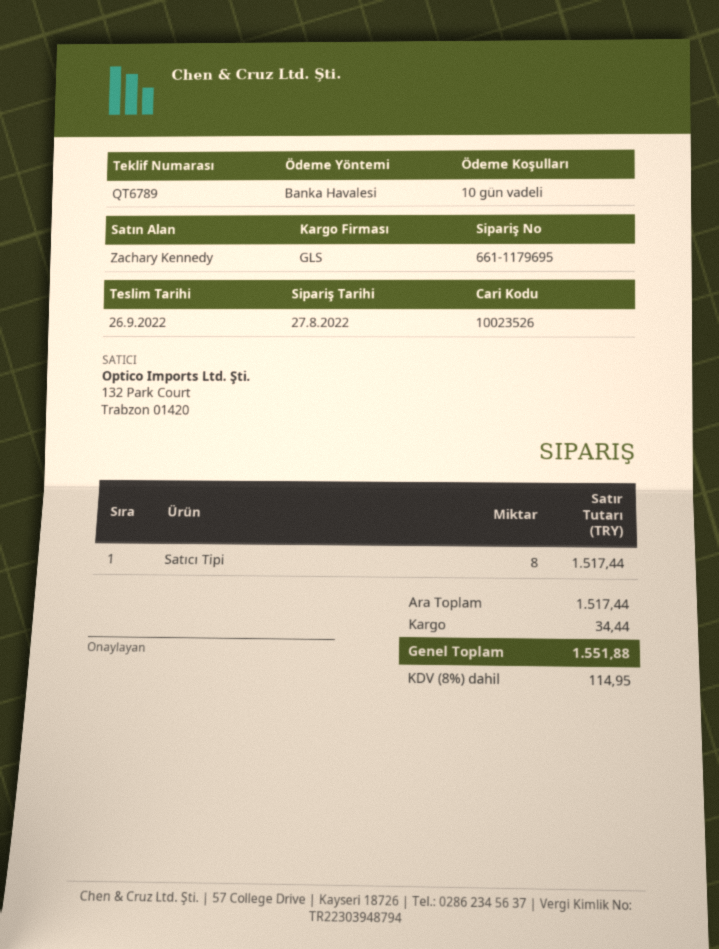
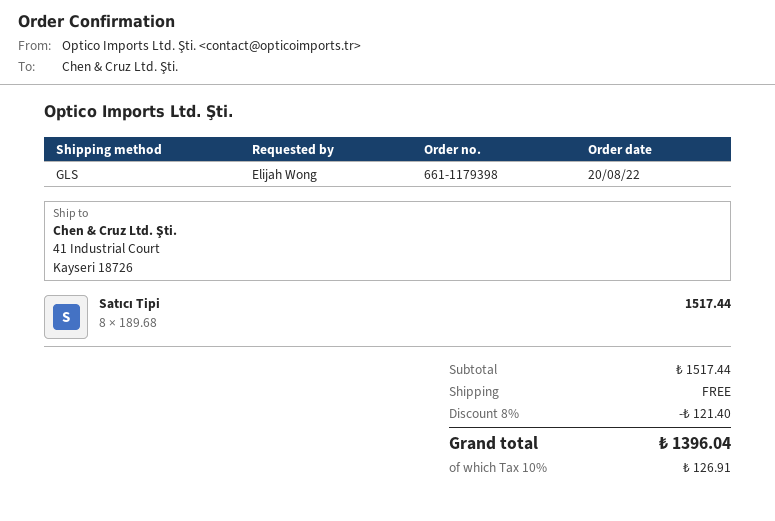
order number: 661-1179695 -> 661-1179398
order date: 2022-08-27 -> 2022-08-20
ordered by: Zachary Kennedy -> Elijah Wong
discount: none -> 8% = 121.40
shipping: 34.44 -> 0.00
tax: 8% = 114.95 -> 10% = 126.91
total: 1551.88 -> 1396.04

